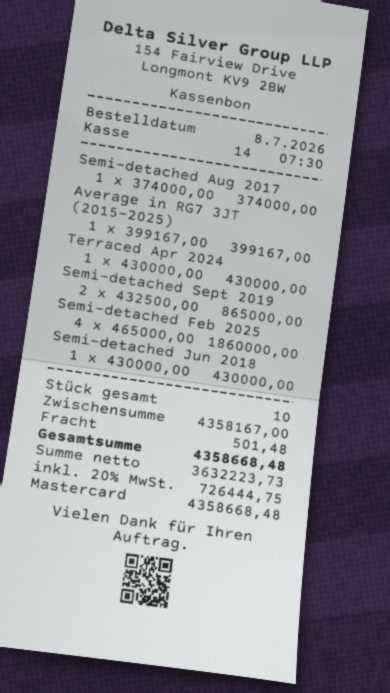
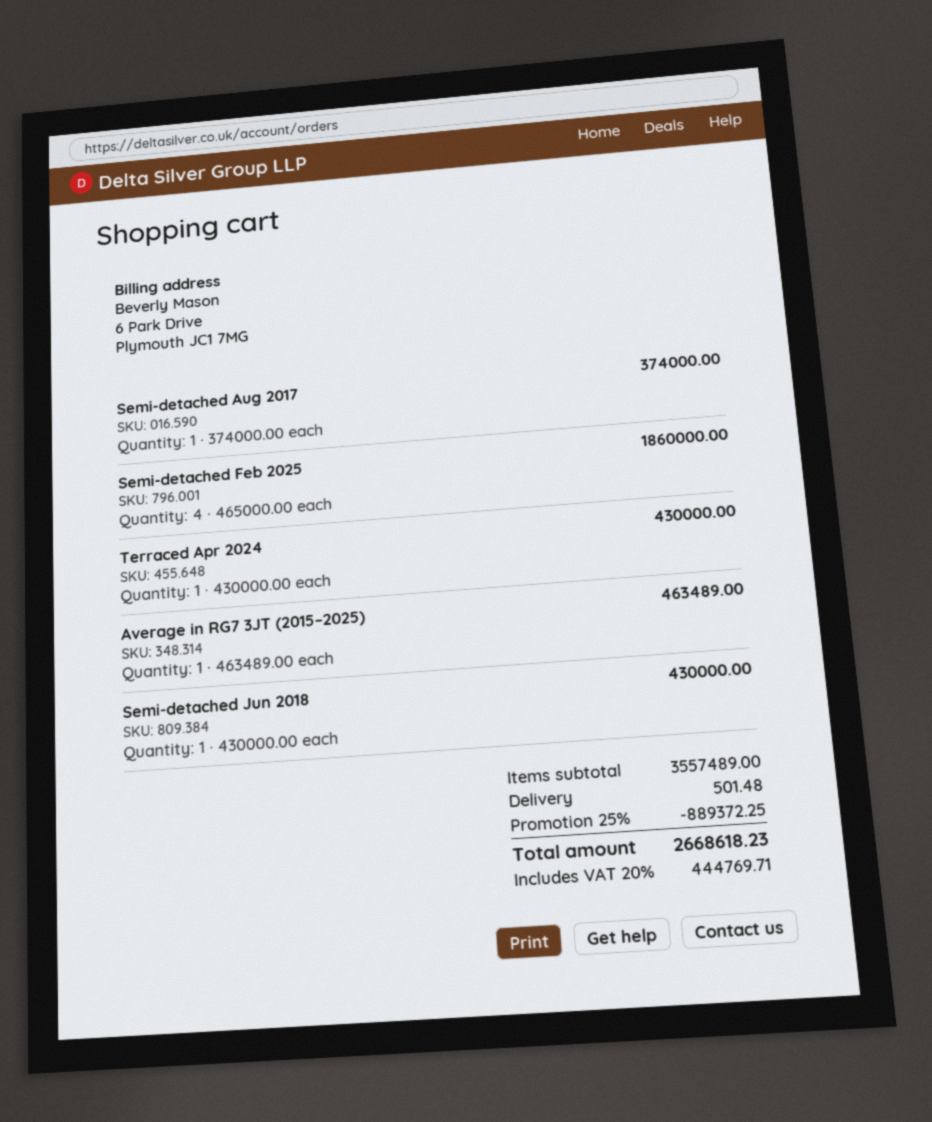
Average in RG7 3JT (2015–2025): 1 x 399167.00 = 399167.00 -> 1 x 463489.00 = 463489.00
Semi-detached Sept 2019: 2 x 432500.00 = 865000.00 -> none
subtotal: 4358167.00 -> 3557489.00
discount: none -> 25% = 889372.25
tax: 20% = 726444.75 -> 20% = 444769.71
total: 4358668.48 -> 2668618.23

